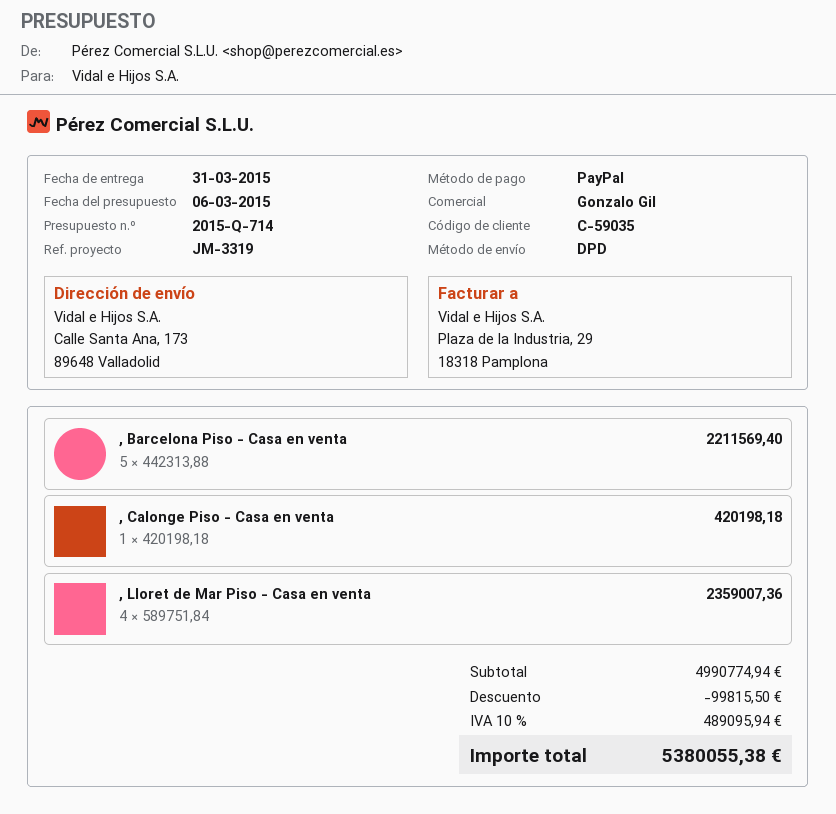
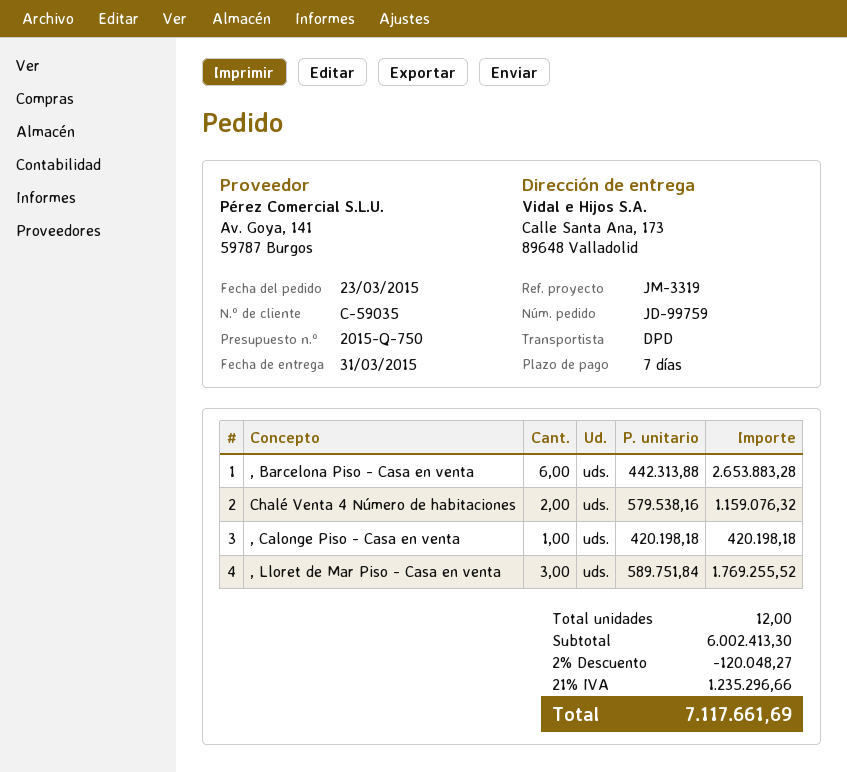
quote number: 2015-Q-714 -> 2015-Q-750
, Barcelona Piso - Casa en venta: 5 x 442313.88 = 2211569.40 -> 6 x 442313.88 = 2653883.28
, Lloret de Mar Piso - Casa en venta: 4 x 589751.84 = 2359007.36 -> 3 x 589751.84 = 1769255.52
Chalé Venta 4 Número de habitaciones: none -> 2 x 579538.16 = 1159076.32
subtotal: 4990774.94 -> 6002413.30
discount: 99815.50 -> 120048.27
tax: 10% = 489095.94 -> 21% = 1235296.66
total: 5380055.38 -> 7117661.69

